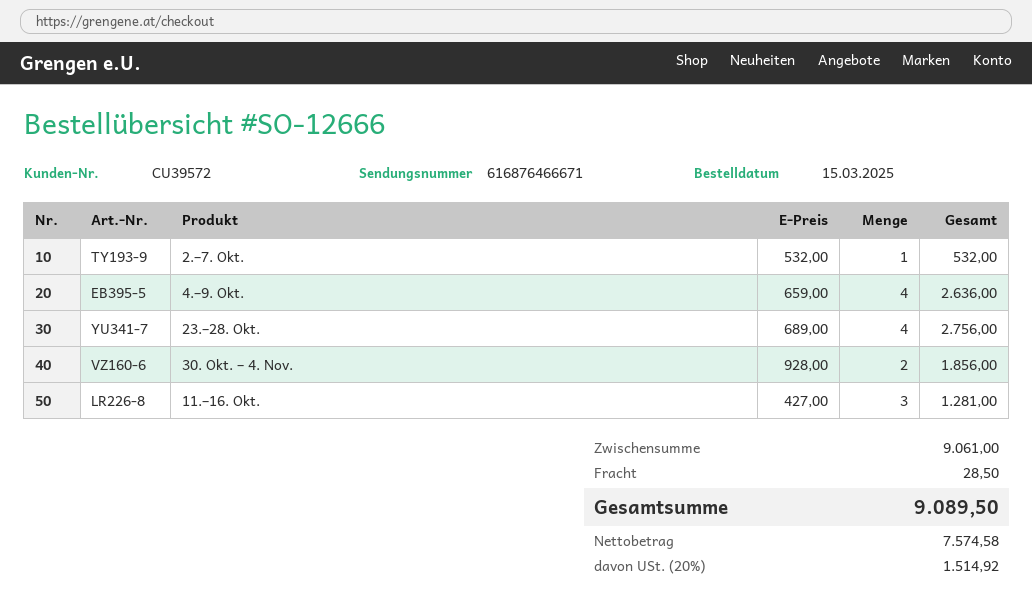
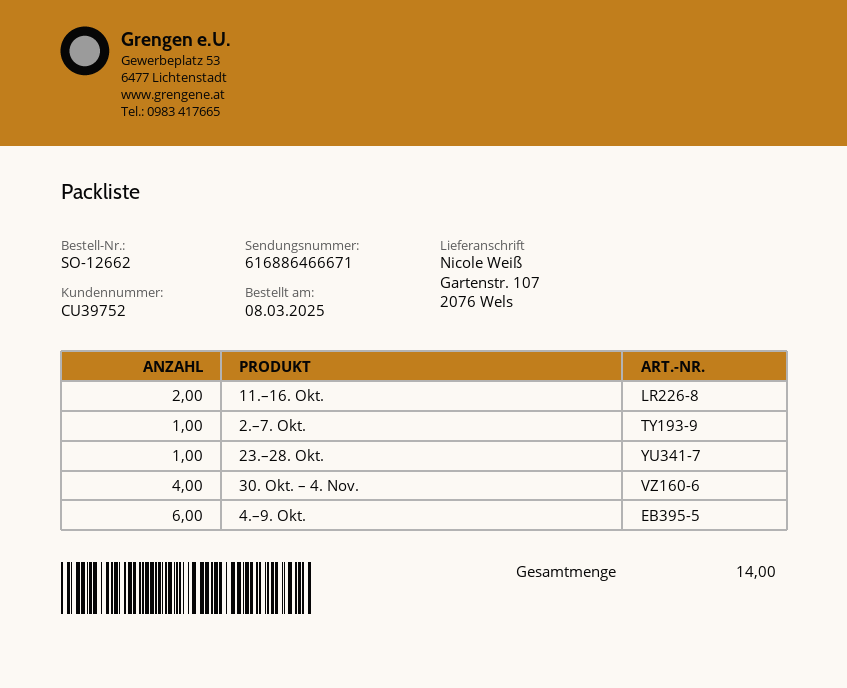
order number: SO-12666 -> SO-12662
order date: 2025-03-15 -> 2025-03-08
customer number: CU39572 -> CU39752
tracking number: 616876466671 -> 616886466671
4.–9. Okt.: 4 -> 6
23.–28. Okt.: 4 -> 1
30. Okt. – 4. Nov.: 2 -> 4
11.–16. Okt.: 3 -> 2

